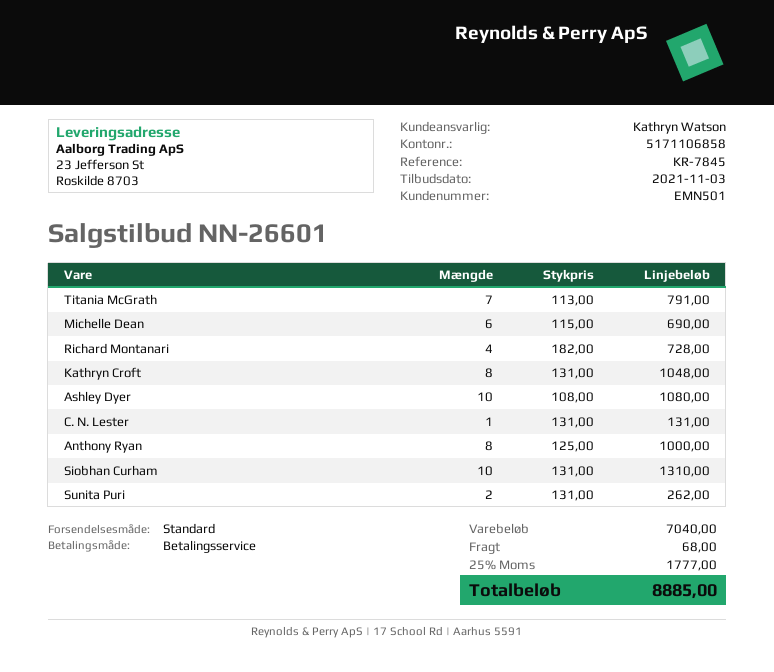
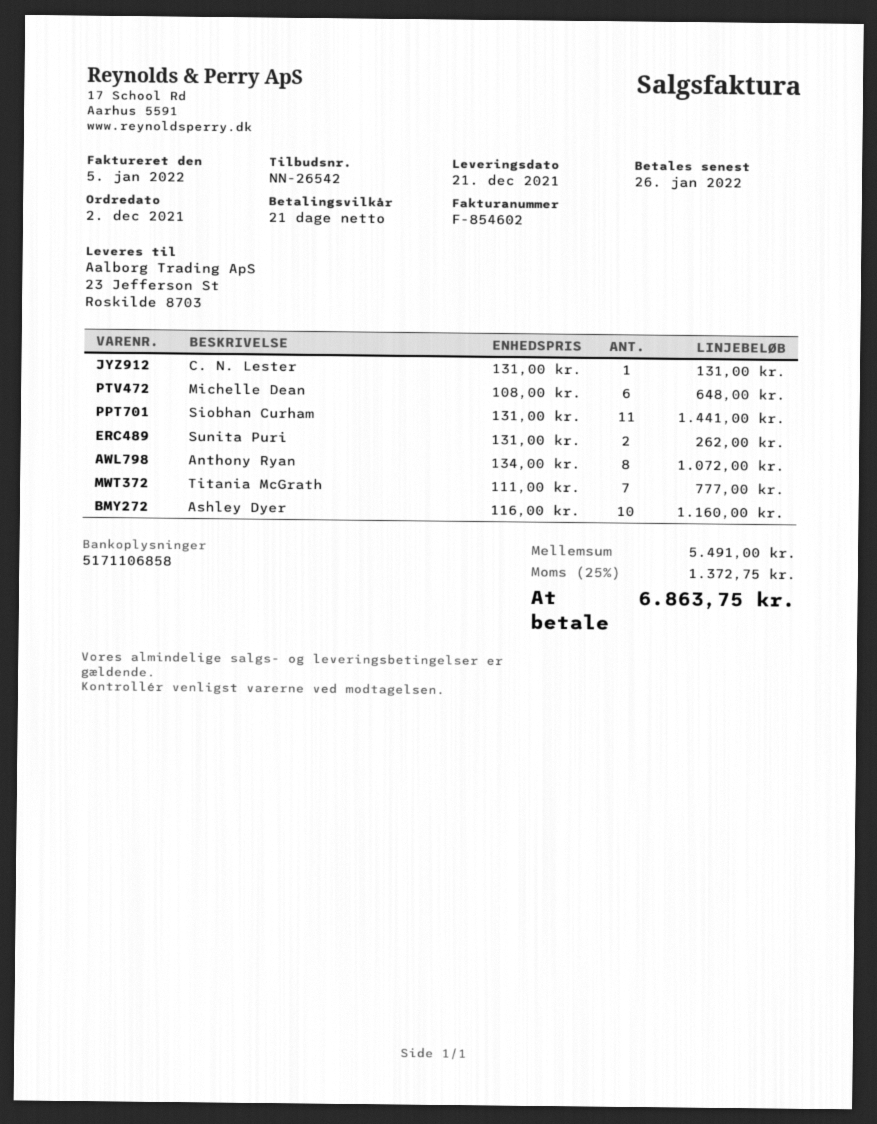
quote number: NN-26601 -> NN-26542
Titania McGrath: 7 x 113.00 = 791.00 -> 7 x 111.00 = 777.00
Michelle Dean: 6 x 115.00 = 690.00 -> 6 x 108.00 = 648.00
Richard Montanari: 4 x 182.00 = 728.00 -> none
Kathryn Croft: 8 x 131.00 = 1048.00 -> none
Ashley Dyer: 10 x 108.00 = 1080.00 -> 10 x 116.00 = 1160.00
Anthony Ryan: 8 x 125.00 = 1000.00 -> 8 x 134.00 = 1072.00
Siobhan Curham: 10 x 131.00 = 1310.00 -> 11 x 131.00 = 1441.00
subtotal: 7040.00 -> 5491.00
shipping: 68.00 -> none
tax: 25% = 1777.00 -> 25% = 1372.75
total: 8885.00 -> 6863.75

